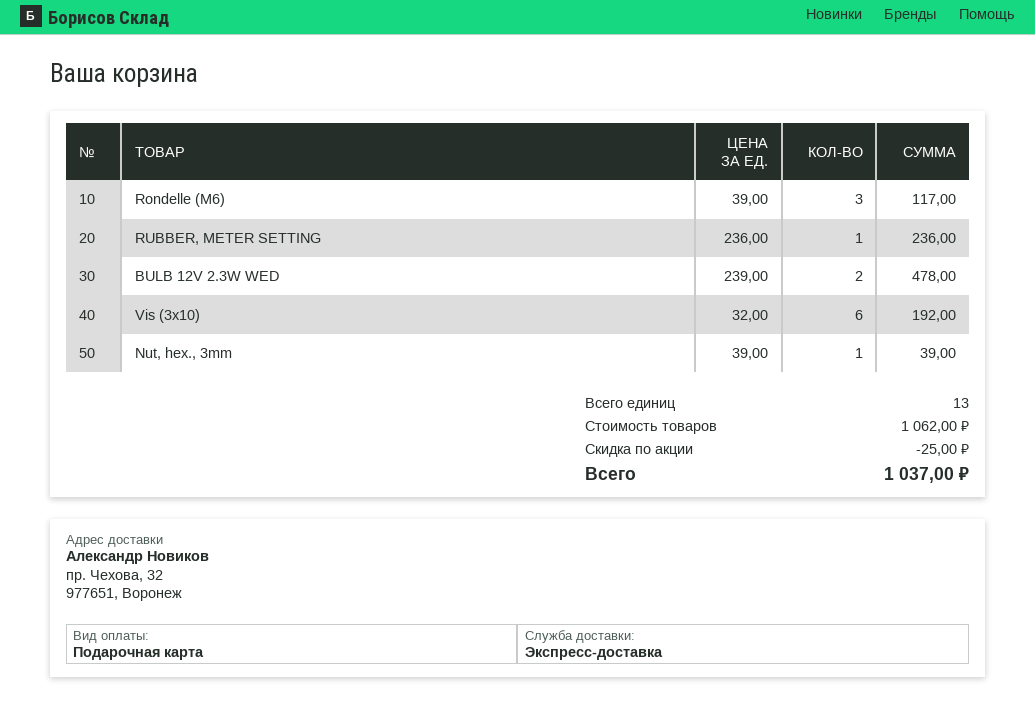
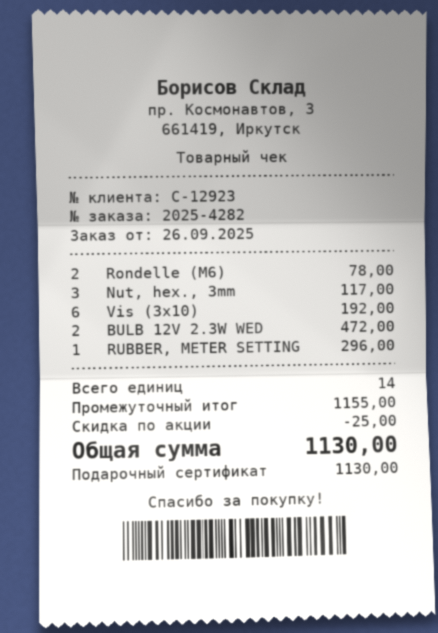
Rondelle (M6): 3 for 117.00 -> 2 for 78.00
RUBBER, METER SETTING: 1 for 236.00 -> 1 for 296.00
BULB 12V 2.3W WED: 2 for 478.00 -> 2 for 472.00
Nut, hex., 3mm: 1 for 39.00 -> 3 for 117.00
total quantity: 13 -> 14
subtotal: 1062.00 -> 1155.00
total: 1037.00 -> 1130.00

